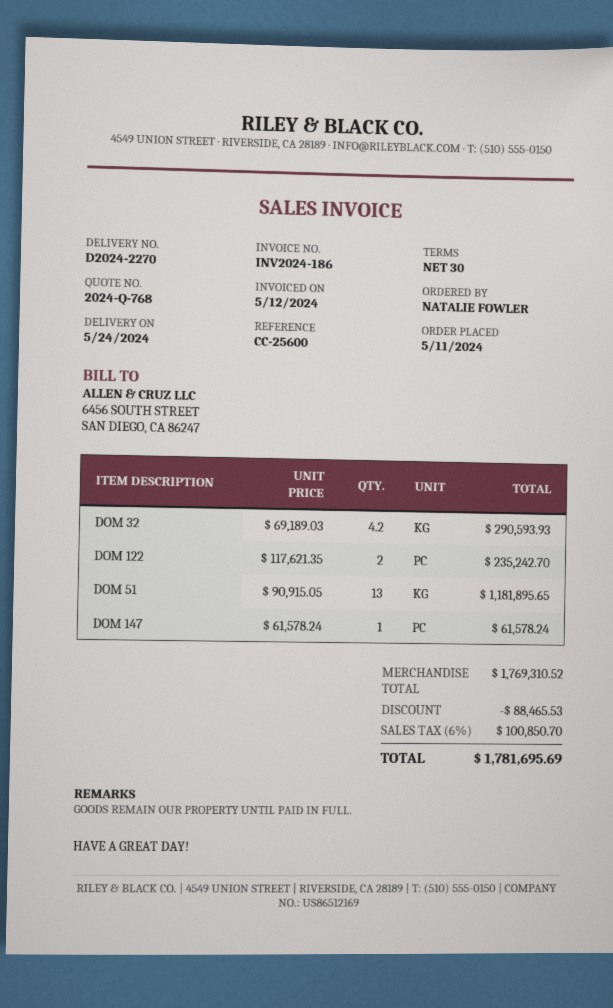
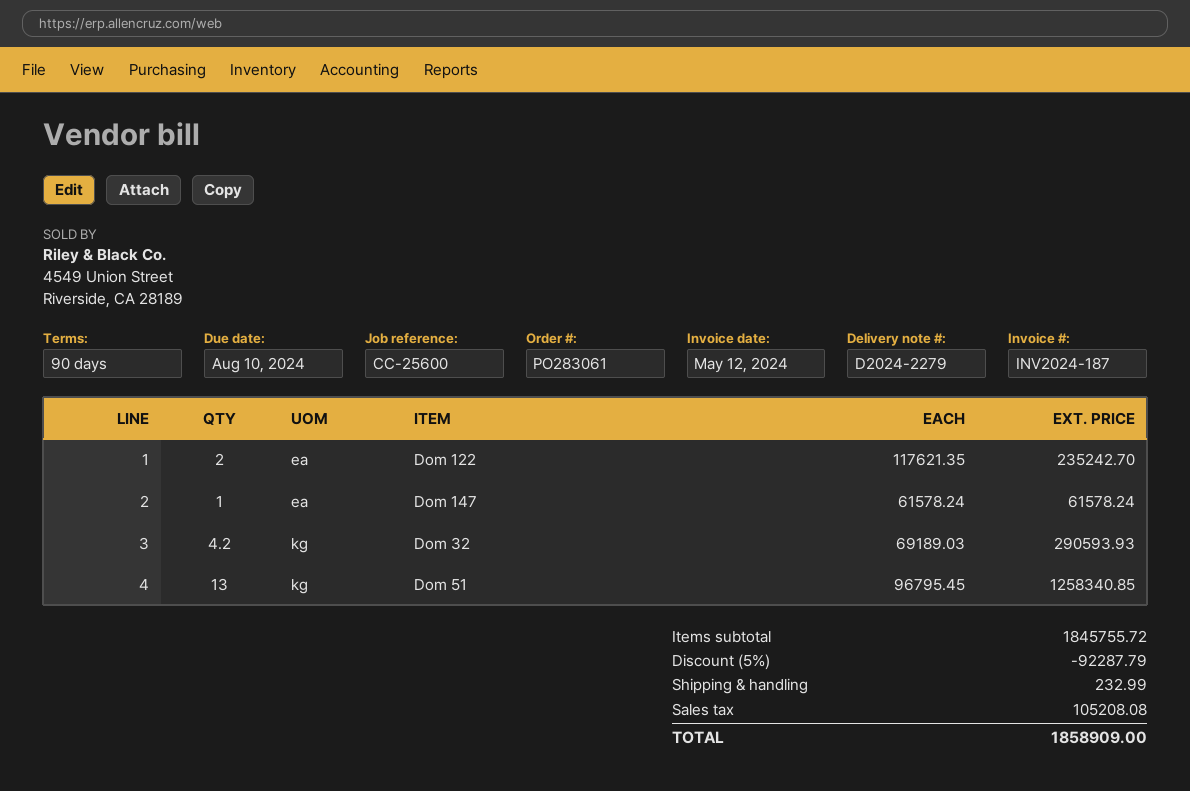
delivery note number: D2024-2270 -> D2024-2279
invoice number: INV2024-186 -> INV2024-187
payment terms: 30 days -> 90 days
DOM 51: 13 x 90915.05 = 1181895.65 -> 13 x 96795.45 = 1258340.85
subtotal: 1769310.52 -> 1845755.72
discount: 88465.53 -> 92287.79
shipping: none -> 232.99
tax: 100850.70 -> 105208.08
total: 1781695.69 -> 1858909.00

